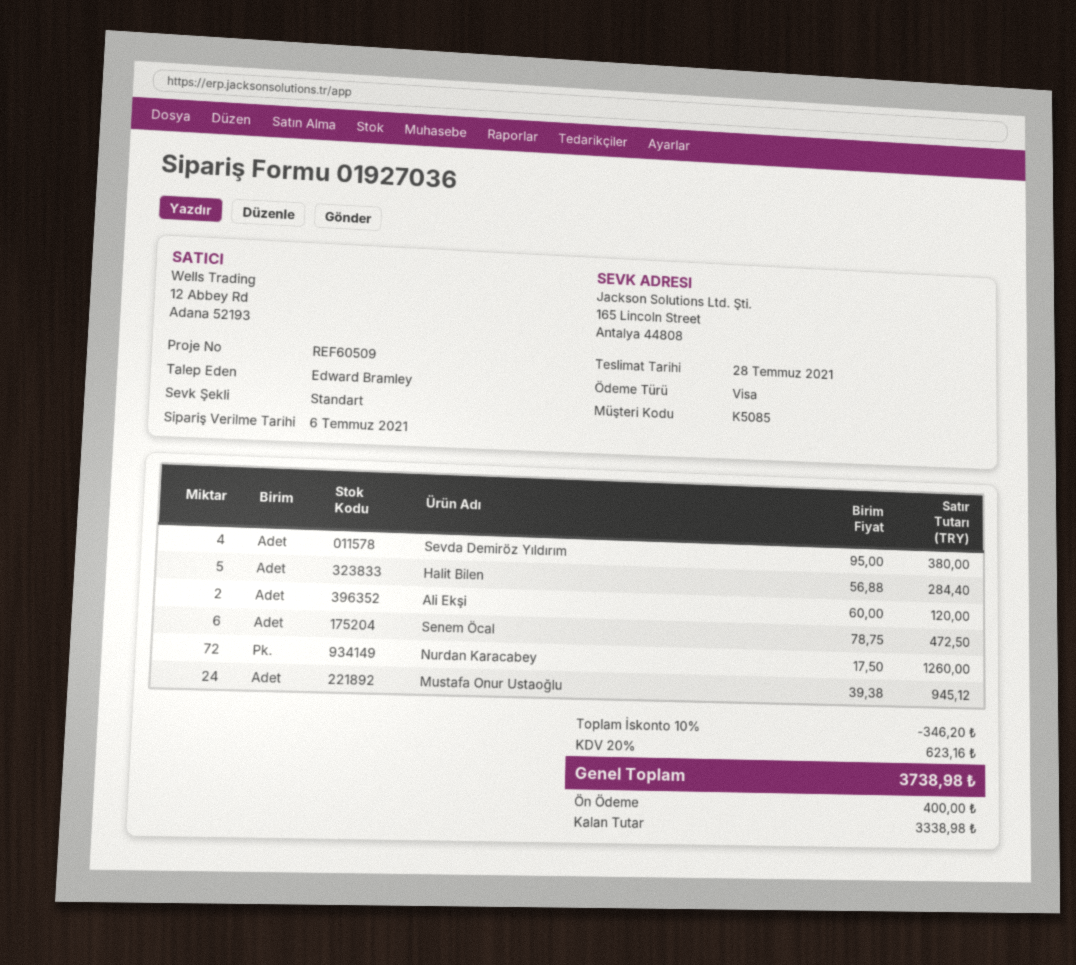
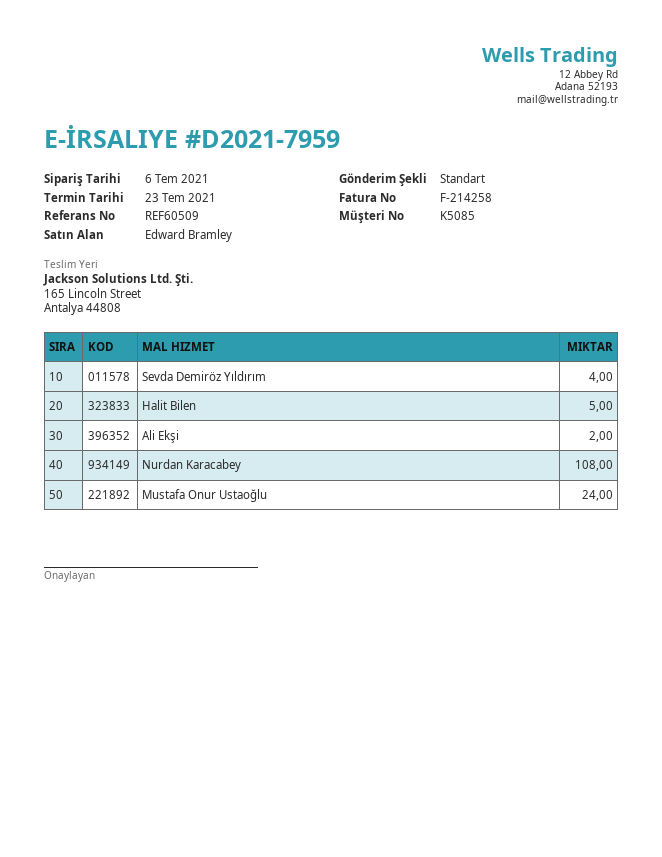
delivery date: 2021-07-28 -> 2021-07-23
Senem Öcal: 6 -> none
Nurdan Karacabey: 72 -> 108

